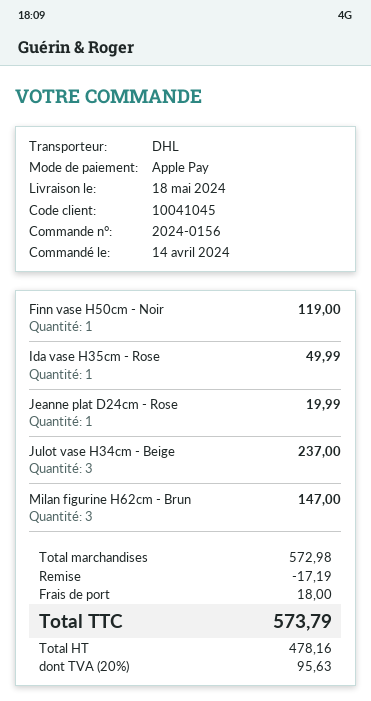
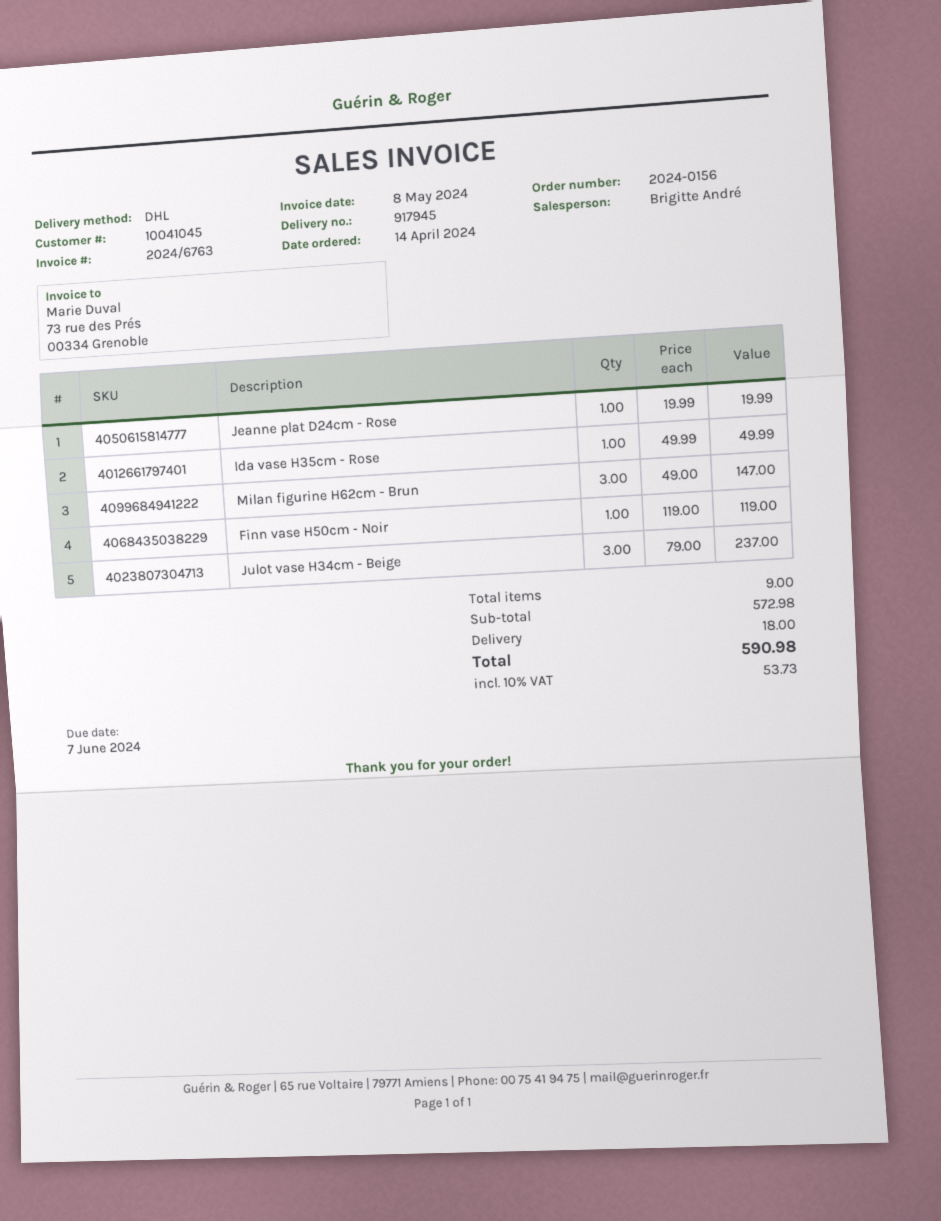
discount: 17.19 -> none
tax: 20% = 95.63 -> 10% = 53.73
total: 573.79 -> 590.98

